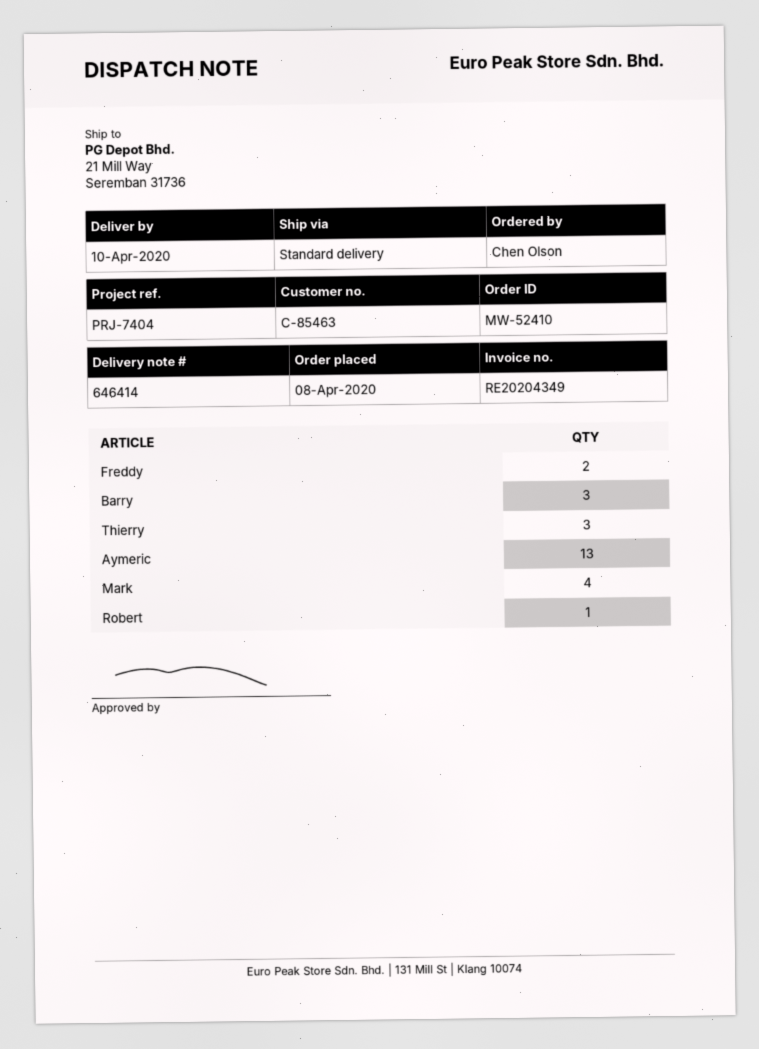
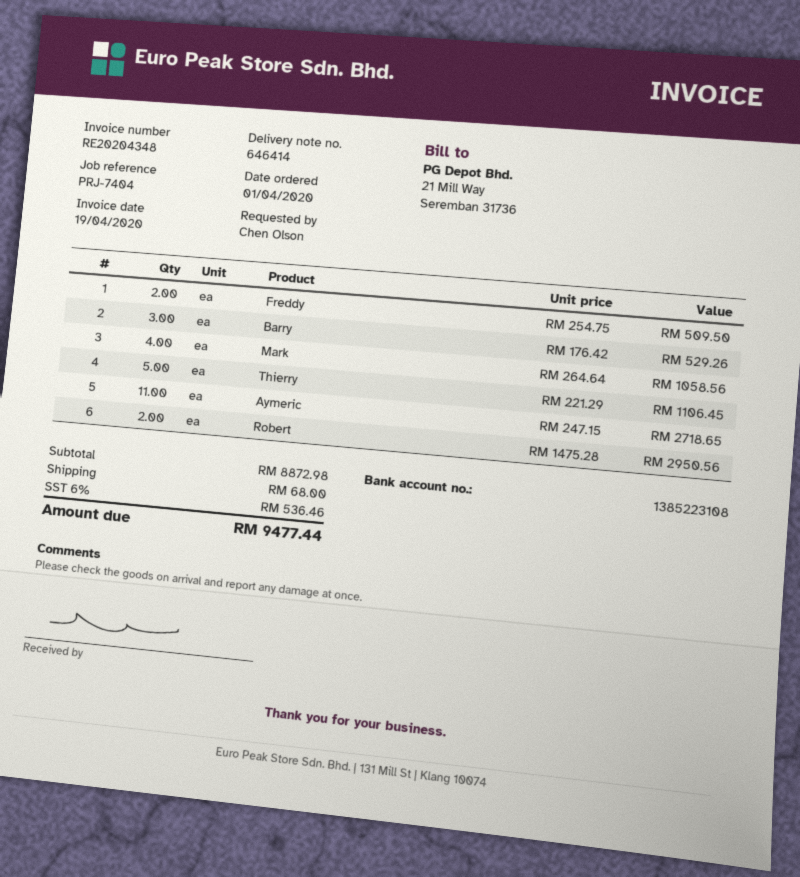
order date: 2020-04-08 -> 2020-04-01
invoice number: RE20204349 -> RE20204348
Thierry: 3 -> 5
Aymeric: 13 -> 11
Robert: 1 -> 2

